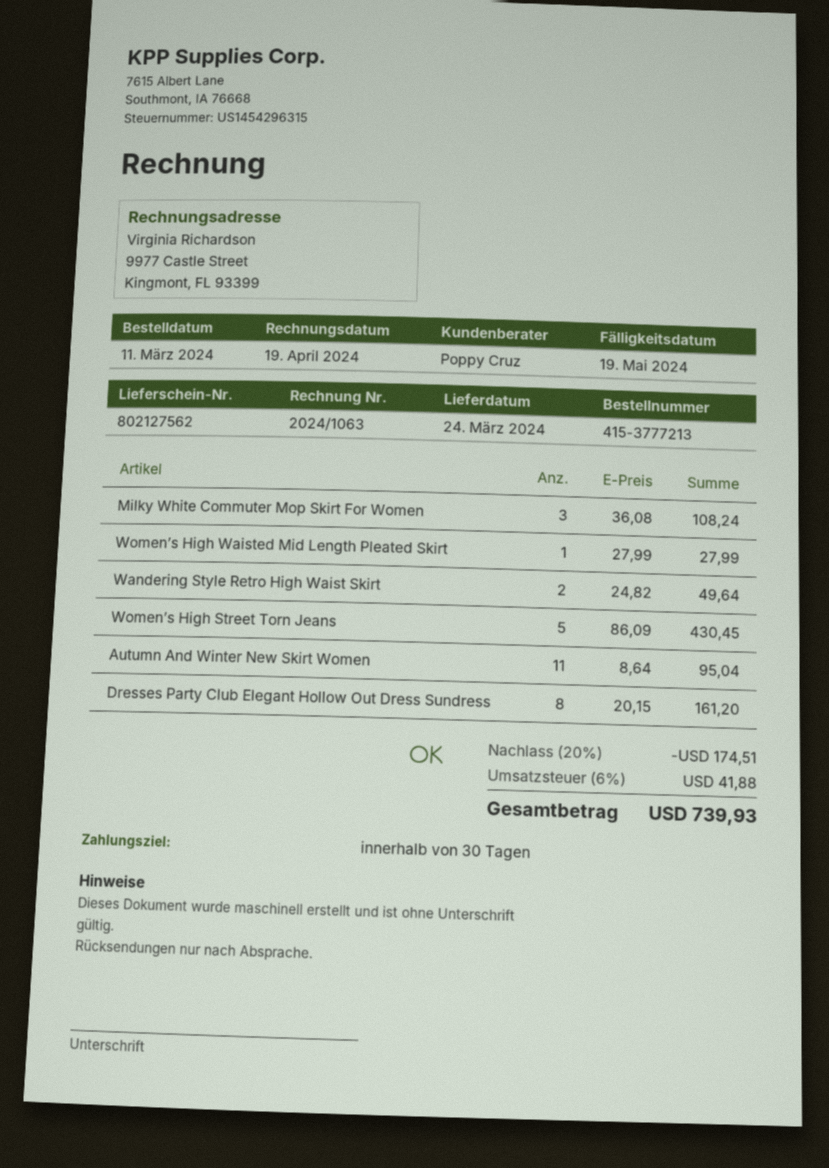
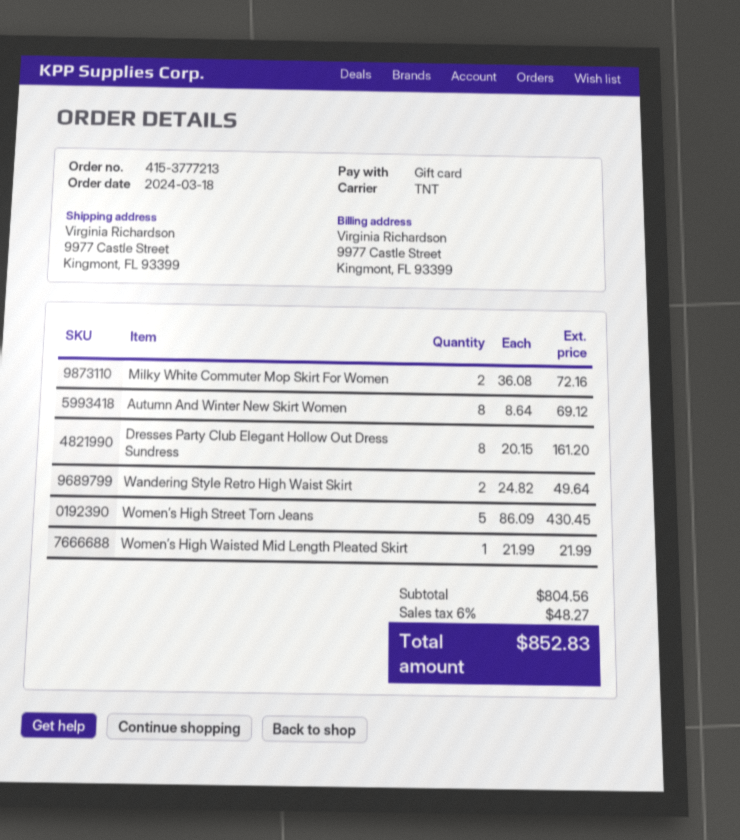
order date: 2024-03-11 -> 2024-03-18
Milky White Commuter Mop Skirt For Women: 3 x 36.08 = 108.24 -> 2 x 36.08 = 72.16
Women’s High Waisted Mid Length Pleated Skirt: 1 x 27.99 = 27.99 -> 1 x 21.99 = 21.99
Autumn And Winter New Skirt Women: 11 x 8.64 = 95.04 -> 8 x 8.64 = 69.12
discount: 20% = 174.51 -> none
tax: 6% = 41.88 -> 6% = 48.27
total: 739.93 -> 852.83

